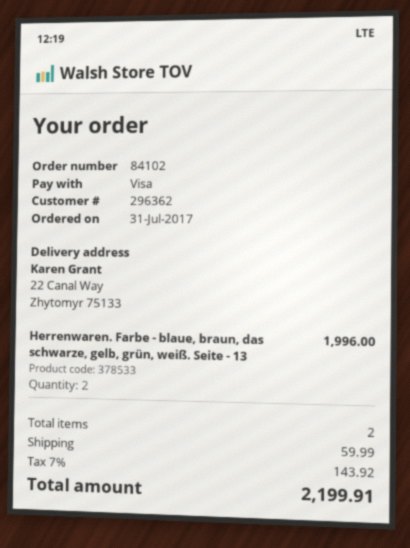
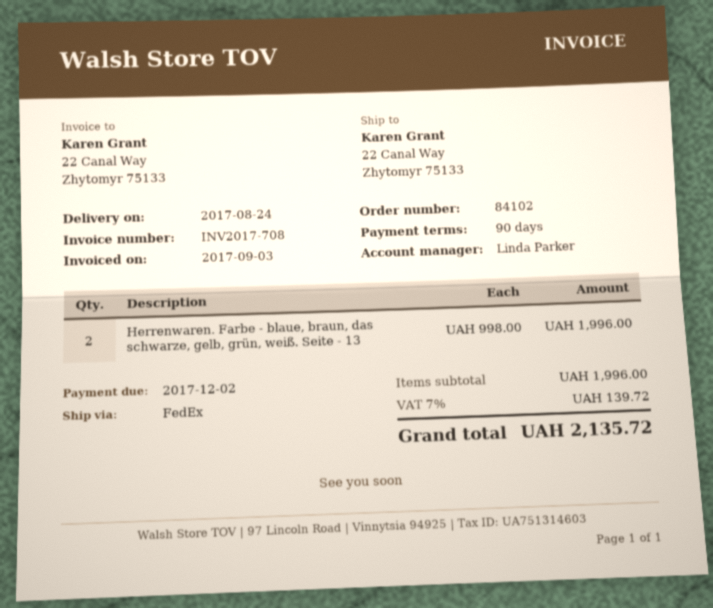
shipping: 59.99 -> none
tax: 7% = 143.92 -> 7% = 139.72
total: 2199.91 -> 2135.72

